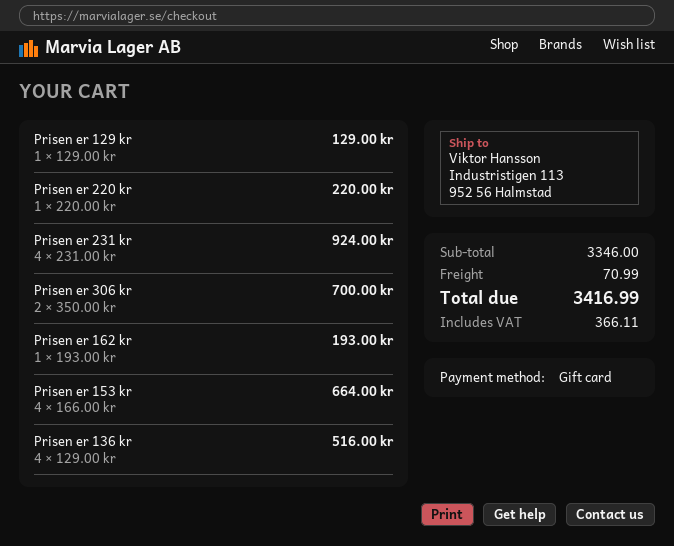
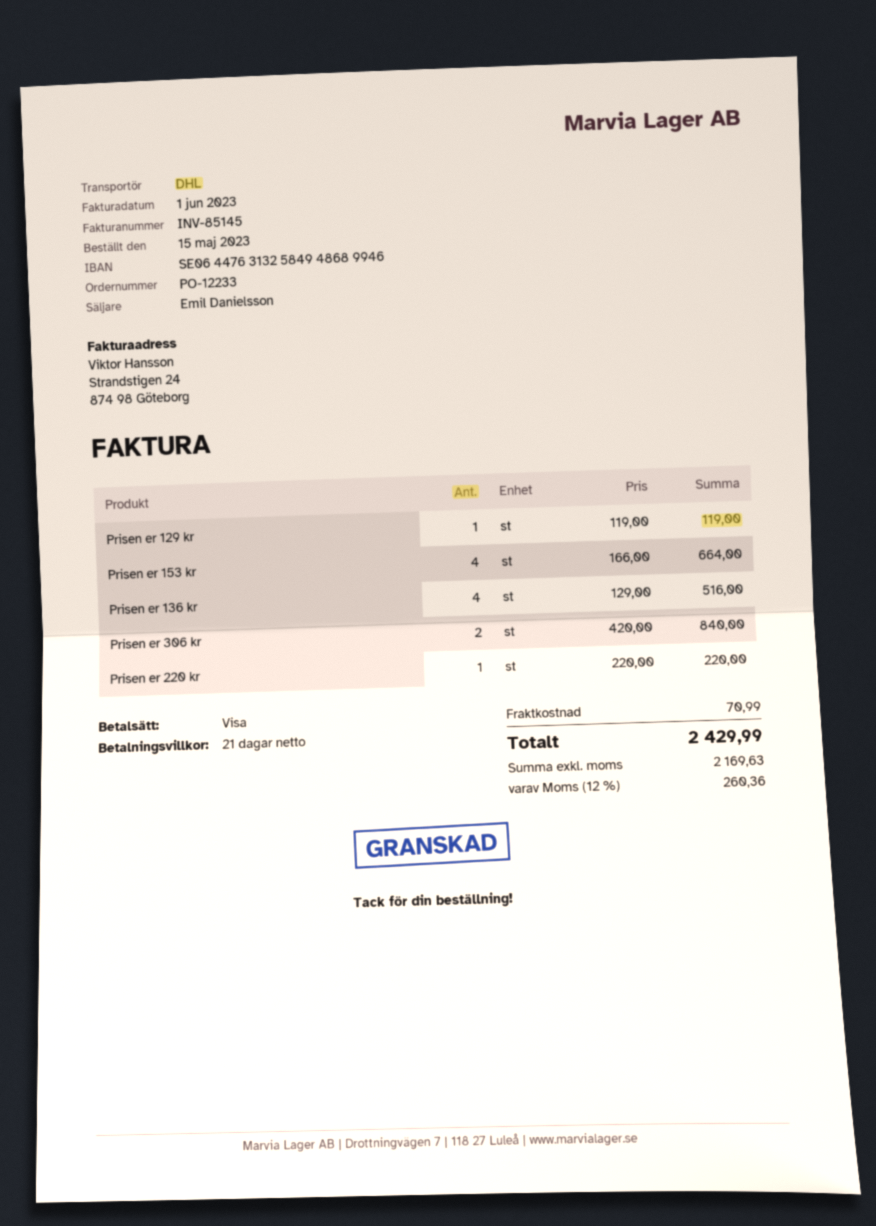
payment method: gift card -> Visa
Prisen er 129 kr: 1 x 129.00 = 129.00 -> 1 x 119.00 = 119.00
Prisen er 231 kr: 4 x 231.00 = 924.00 -> none
Prisen er 306 kr: 2 x 350.00 = 700.00 -> 2 x 420.00 = 840.00
Prisen er 162 kr: 1 x 193.00 = 193.00 -> none
tax: 366.11 -> 260.36
total: 3416.99 -> 2429.99

